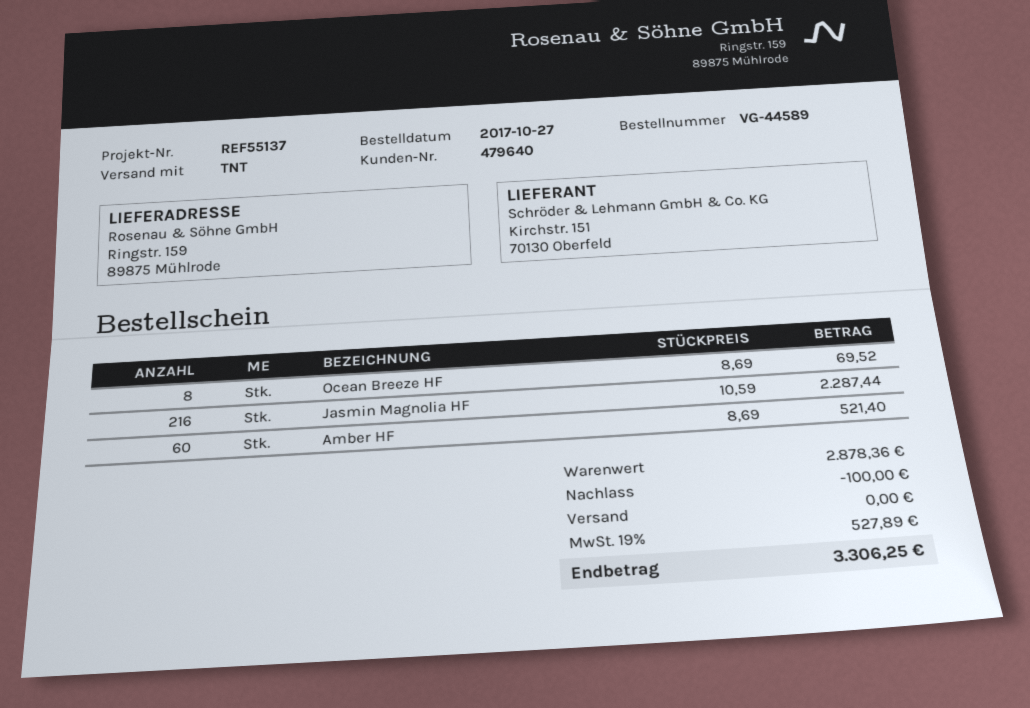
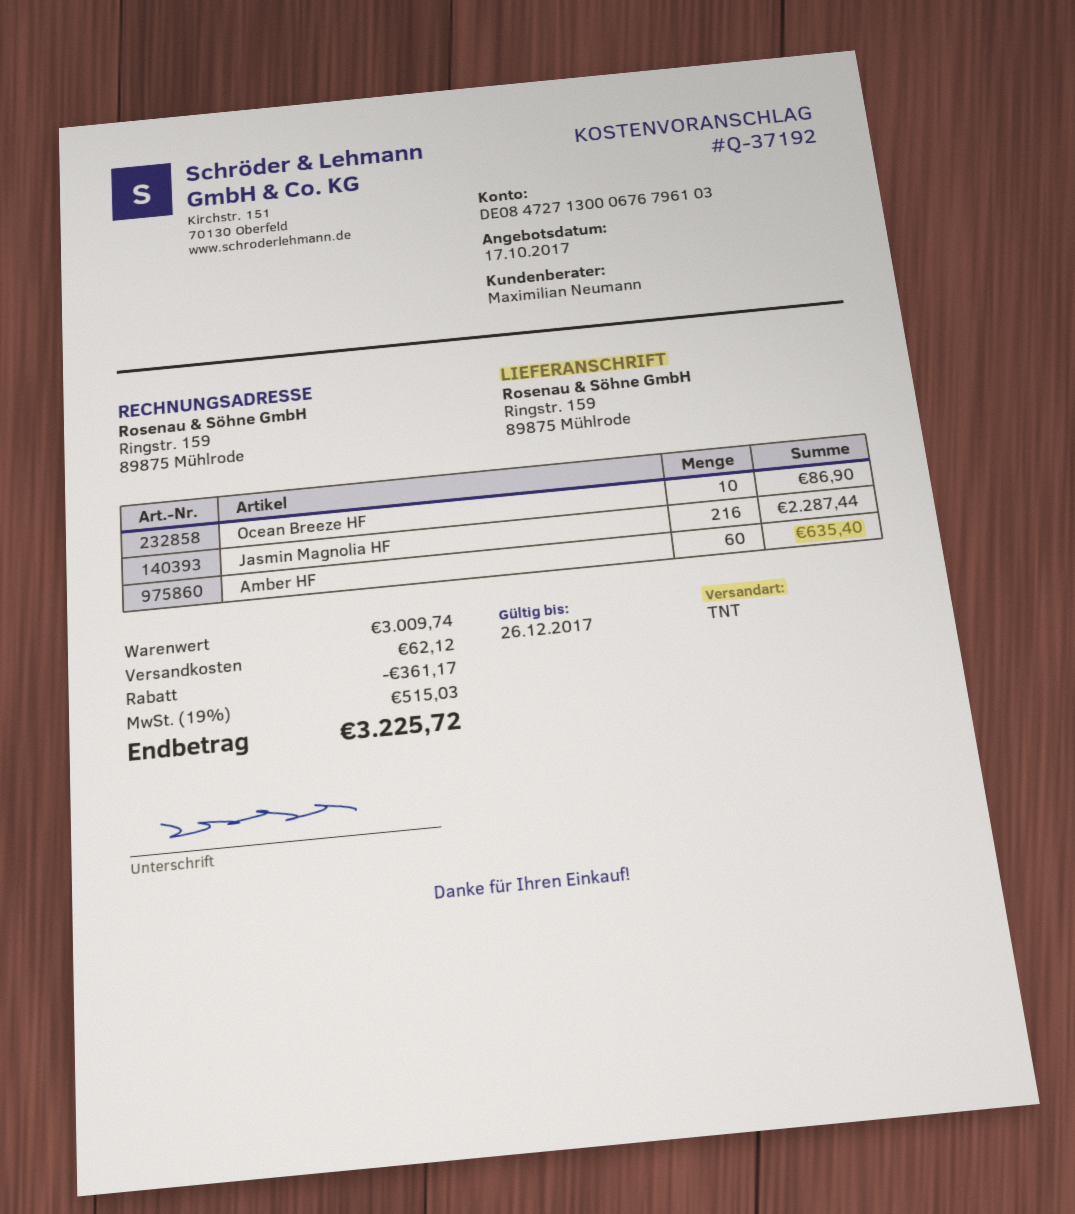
Ocean Breeze HF: 8 for 69.52 -> 10 for 86.90
Amber HF: 60 for 521.40 -> 60 for 635.40
subtotal: 2878.36 -> 3009.74
discount: 100.00 -> 361.17
shipping: 0.00 -> 62.12
tax: 19% = 527.89 -> 19% = 515.03
total: 3306.25 -> 3225.72

